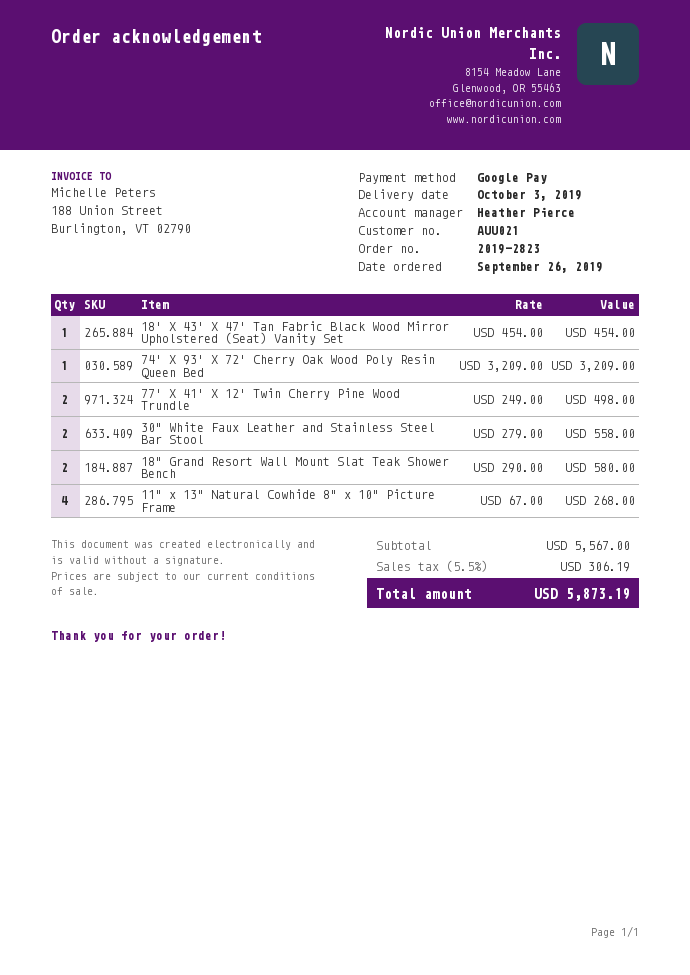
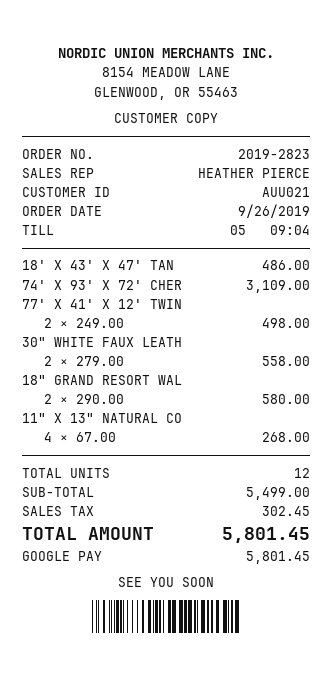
18' X 43' X 47' Tan Fabric Black Wood Mirror Upholstered (Seat) Vanity Set: 1 x 454.00 = 454.00 -> 1 x 486.00 = 486.00
74' X 93' X 72' Cherry Oak Wood Poly Resin Queen Bed: 1 x 3209.00 = 3209.00 -> 1 x 3109.00 = 3109.00
subtotal: 5567.00 -> 5499.00
tax: 306.19 -> 302.45
total: 5873.19 -> 5801.45

